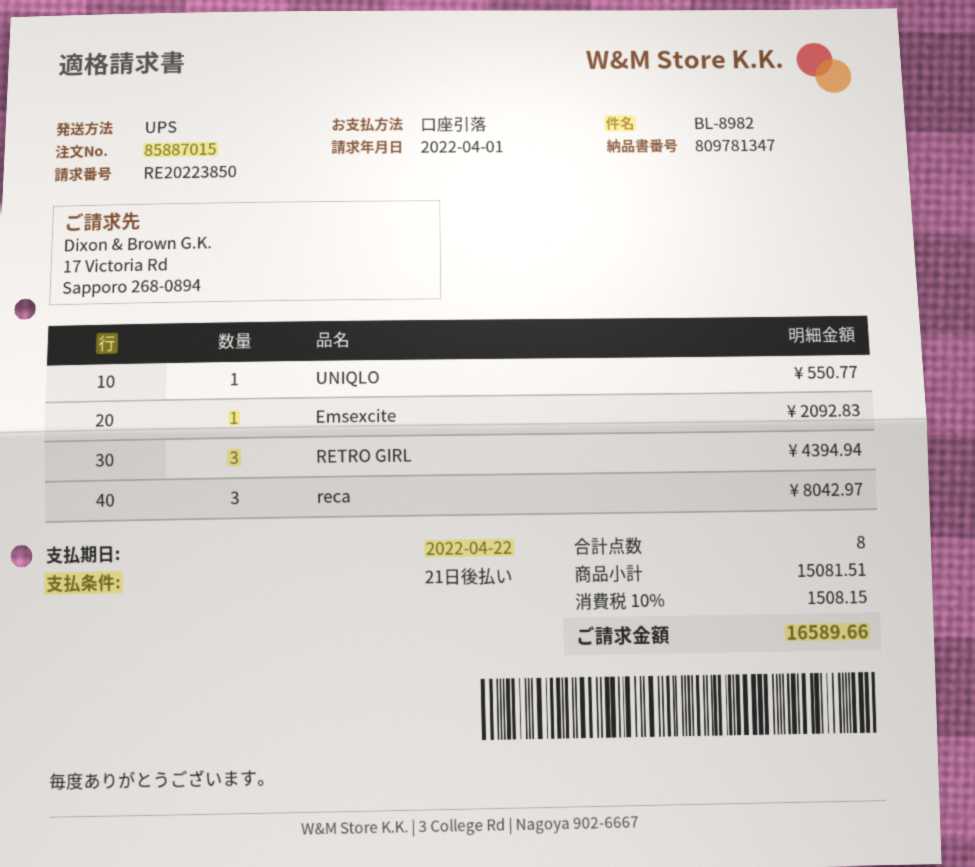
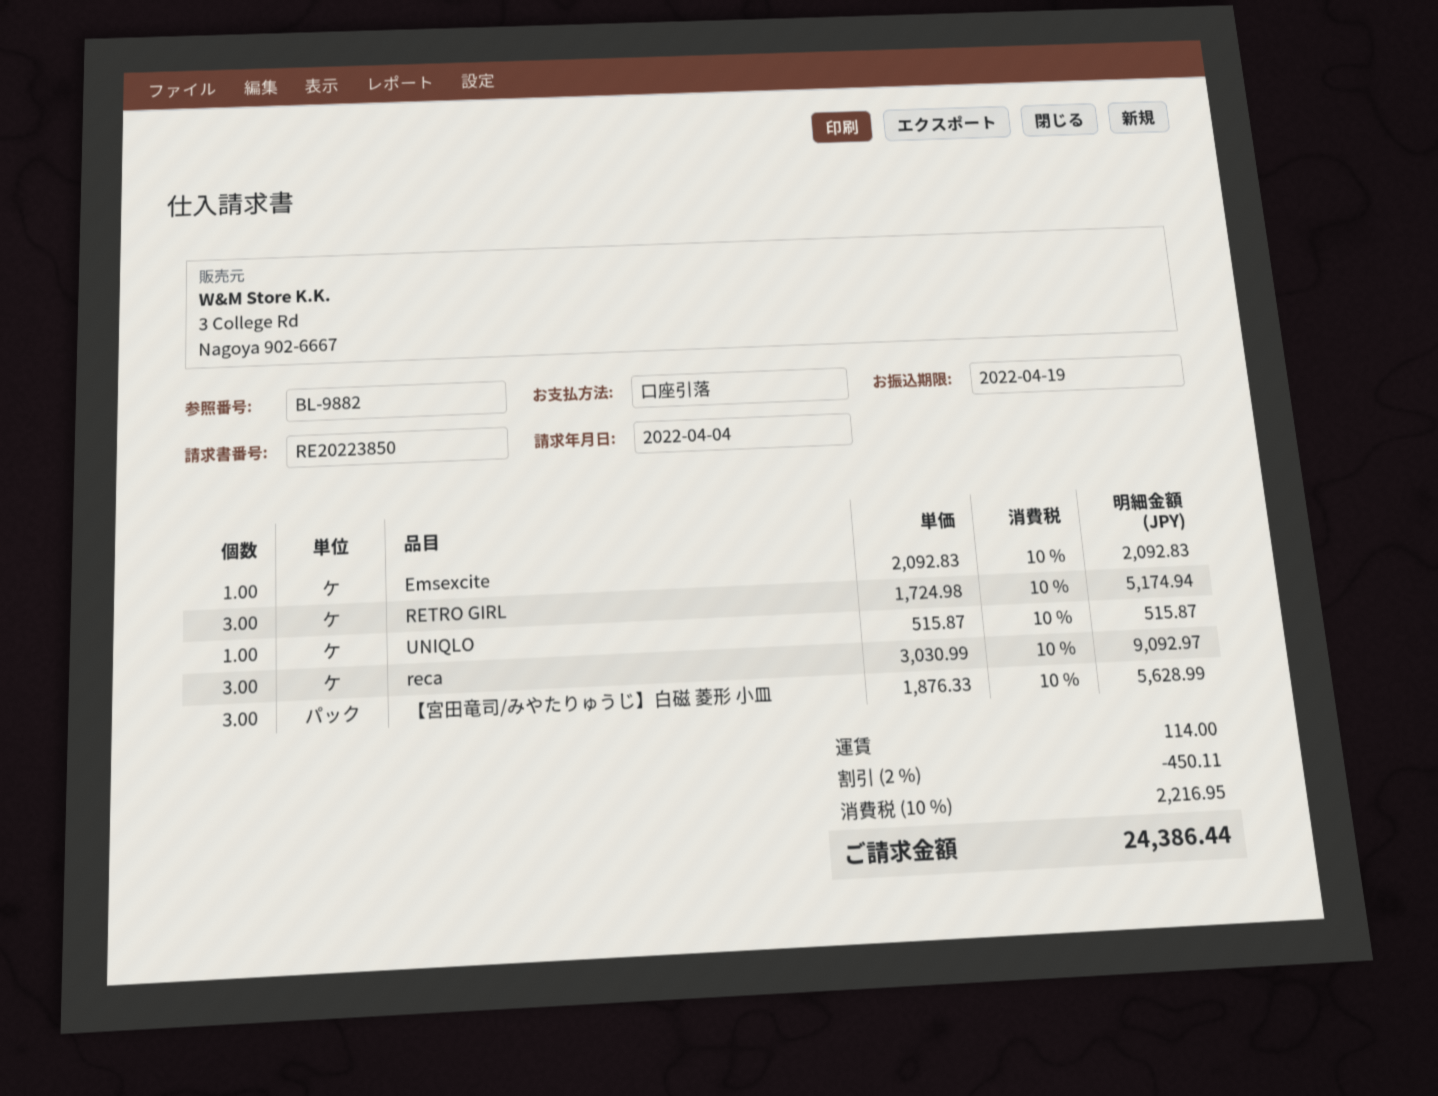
invoice date: 2022-04-01 -> 2022-04-04
due date: 2022-04-22 -> 2022-04-19
reference: BL-8982 -> BL-9882
UNIQLO: 1 for 550.77 -> 1 for 515.87
RETRO GIRL: 3 for 4394.94 -> 3 for 5174.94
reca: 3 for 8042.97 -> 3 for 9092.97
【宮田竜司/みやたりゅうじ】白磁 菱形 小皿: none -> 3 for 5628.99
discount: none -> 2% = 450.11
shipping: none -> 114.00
tax: 10% = 1508.15 -> 10% = 2216.95
total: 16589.66 -> 24386.44

